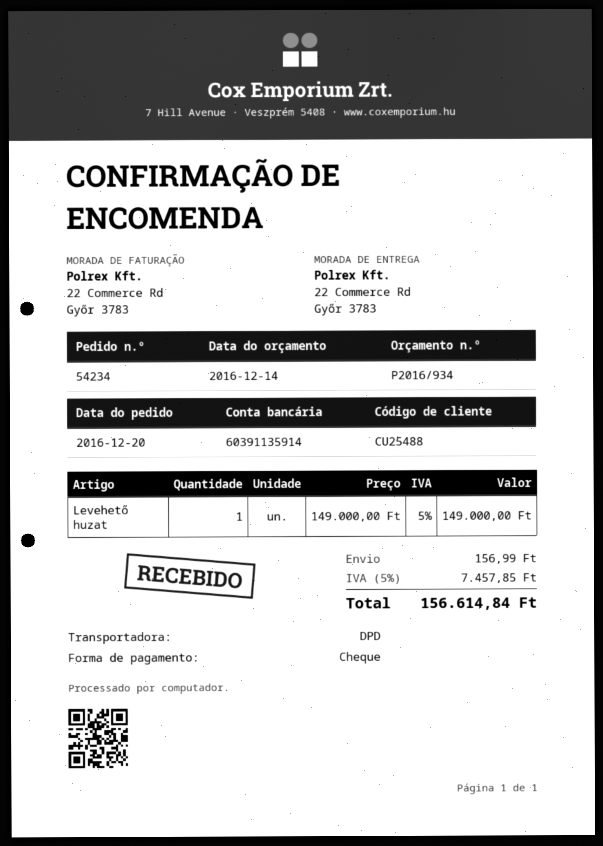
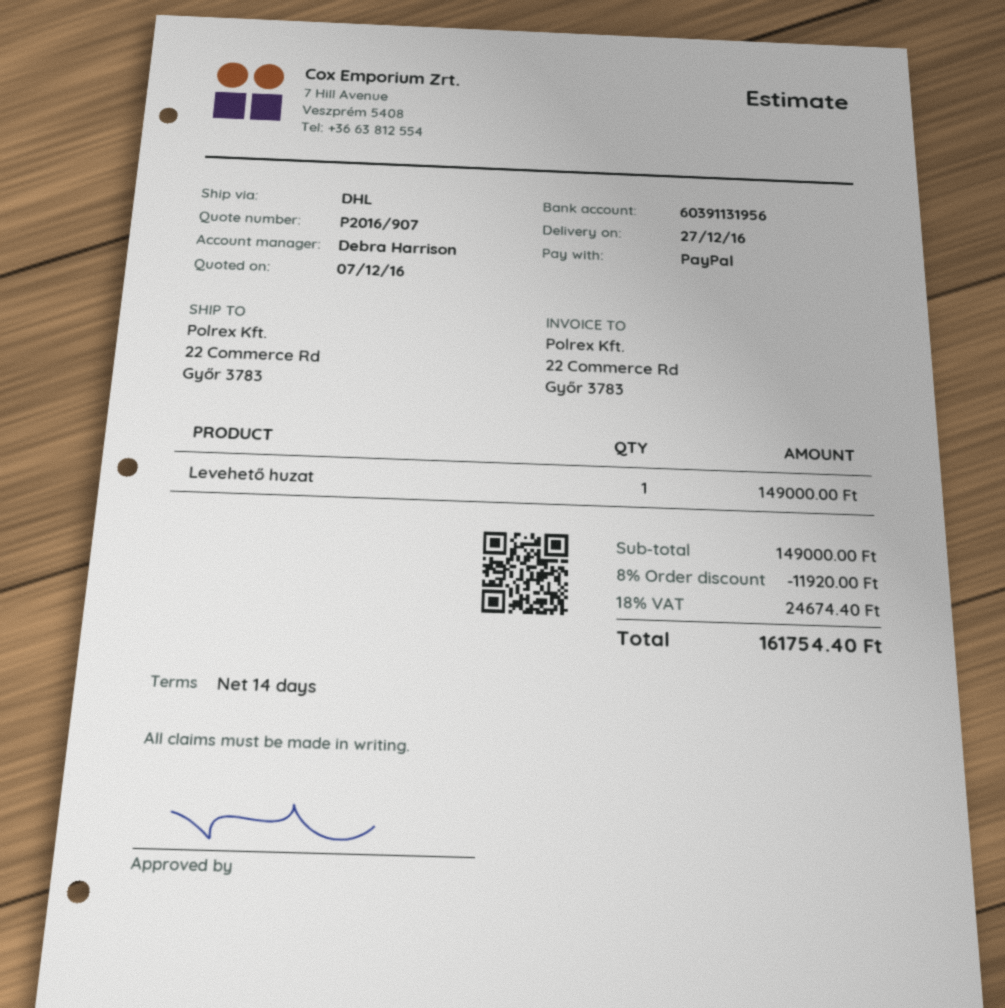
quote number: P2016/934 -> P2016/907
quote date: 2016-12-14 -> 2016-12-07
payment method: cheque -> PayPal
bank account: 60391135914 -> 60391131956
shipping method: DPD -> DHL
discount: none -> 8% = 11920.00
shipping: 156.99 -> none
tax: 5% = 7457.85 -> 18% = 24674.40
total: 156614.84 -> 161754.40

